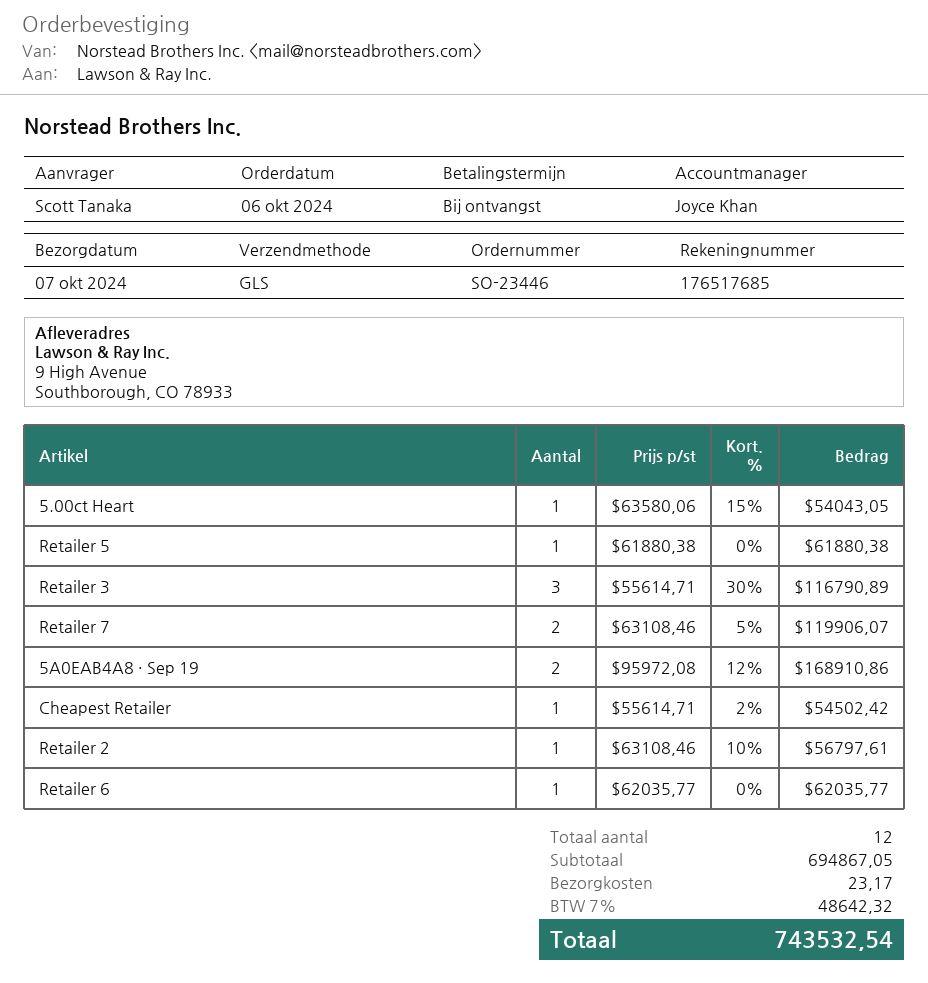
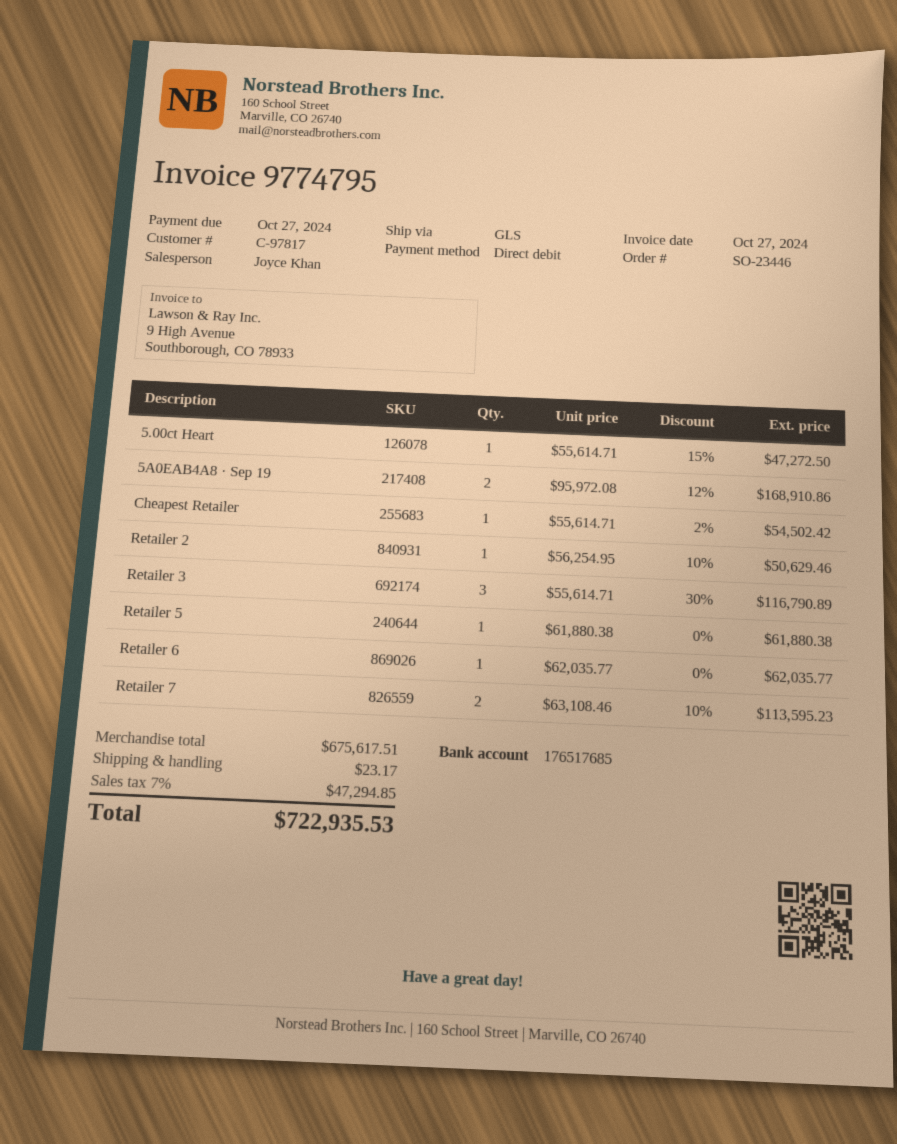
5.00ct Heart: 1 x 63580.06 - 15% = 54043.05 -> 1 x 55614.71 - 15% = 47272.50
Retailer 7: 2 x 63108.46 - 5% = 119906.07 -> 2 x 63108.46 - 10% = 113595.23
Retailer 2: 1 x 63108.46 - 10% = 56797.61 -> 1 x 56254.95 - 10% = 50629.46
subtotal: 694867.05 -> 675617.51
tax: 7% = 48642.32 -> 7% = 47294.85
total: 743532.54 -> 722935.53

